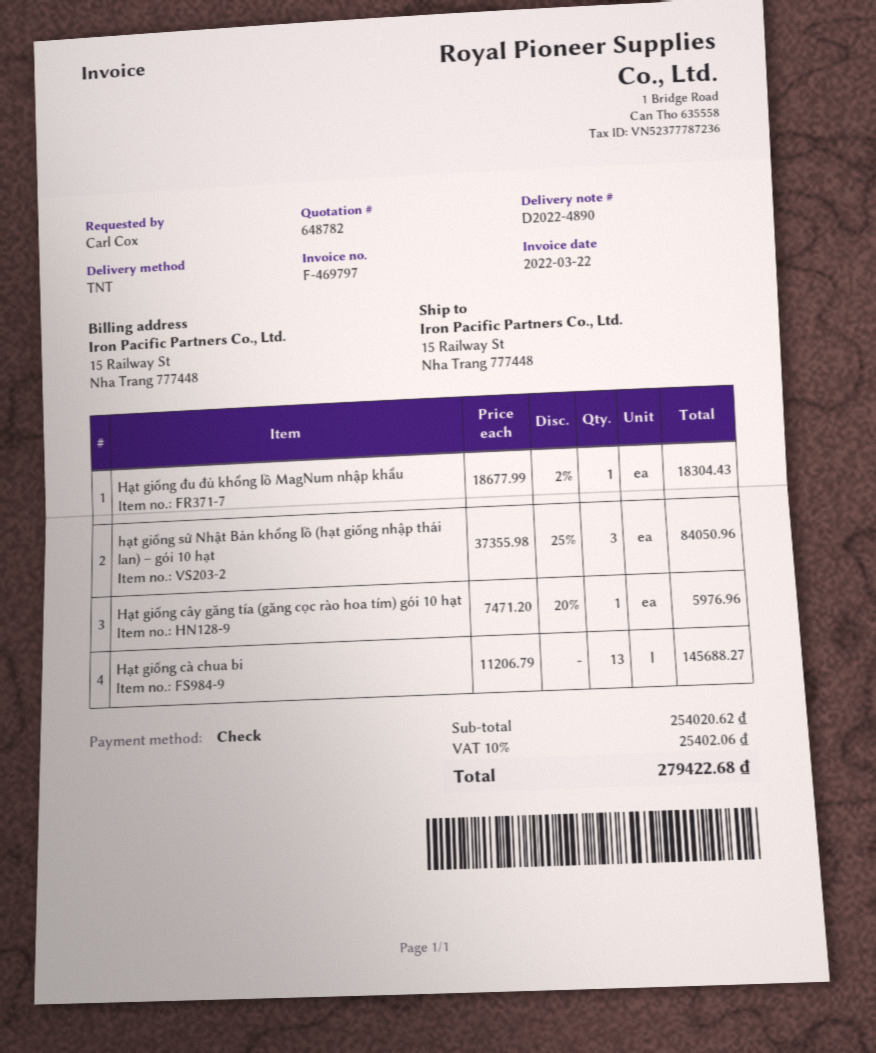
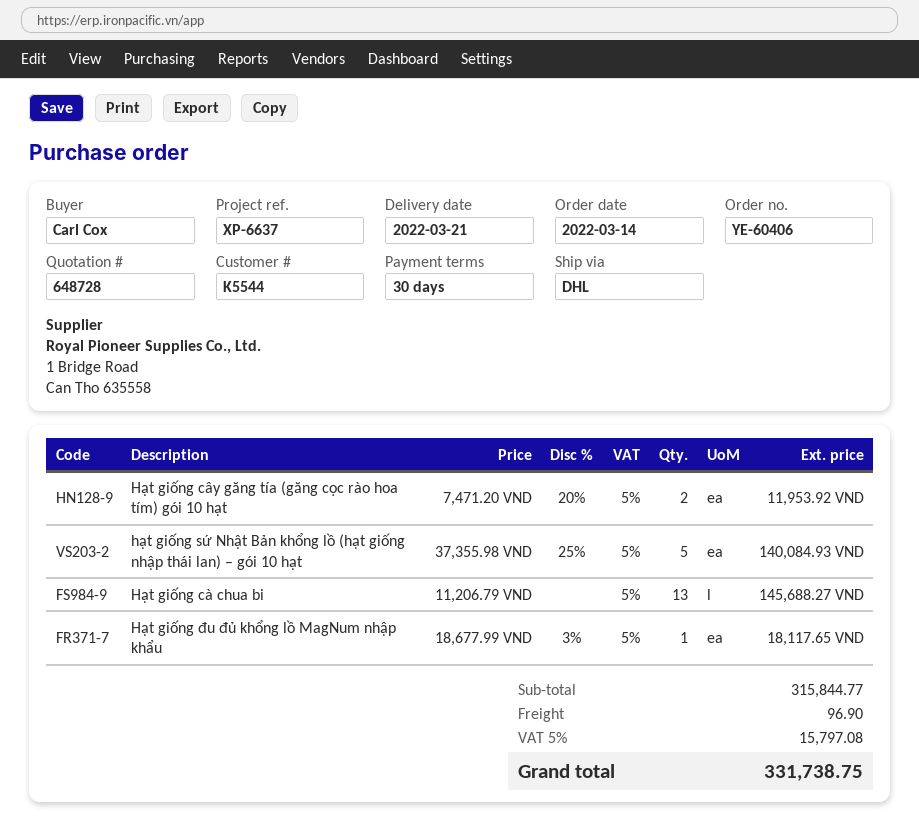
quote number: 648782 -> 648728
shipping method: TNT -> DHL
Hạt giống đu đủ khổng lồ MagNum nhập khẩu: 1 x 18677.99 - 2% = 18304.43 -> 1 x 18677.99 - 3% = 18117.65
hạt giống sứ Nhật Bản khổng lồ (hạt giống nhập thái lan) – gói 10 hạt: 3 x 37355.98 - 25% = 84050.96 -> 5 x 37355.98 - 25% = 140084.93
Hạt giống cây găng tía (găng cọc rào hoa tím) gói 10 hạt: 1 x 7471.20 - 20% = 5976.96 -> 2 x 7471.20 - 20% = 11953.92
subtotal: 254020.62 -> 315844.77
shipping: none -> 96.90
tax: 10% = 25402.06 -> 5% = 15797.08
total: 279422.68 -> 331738.75

